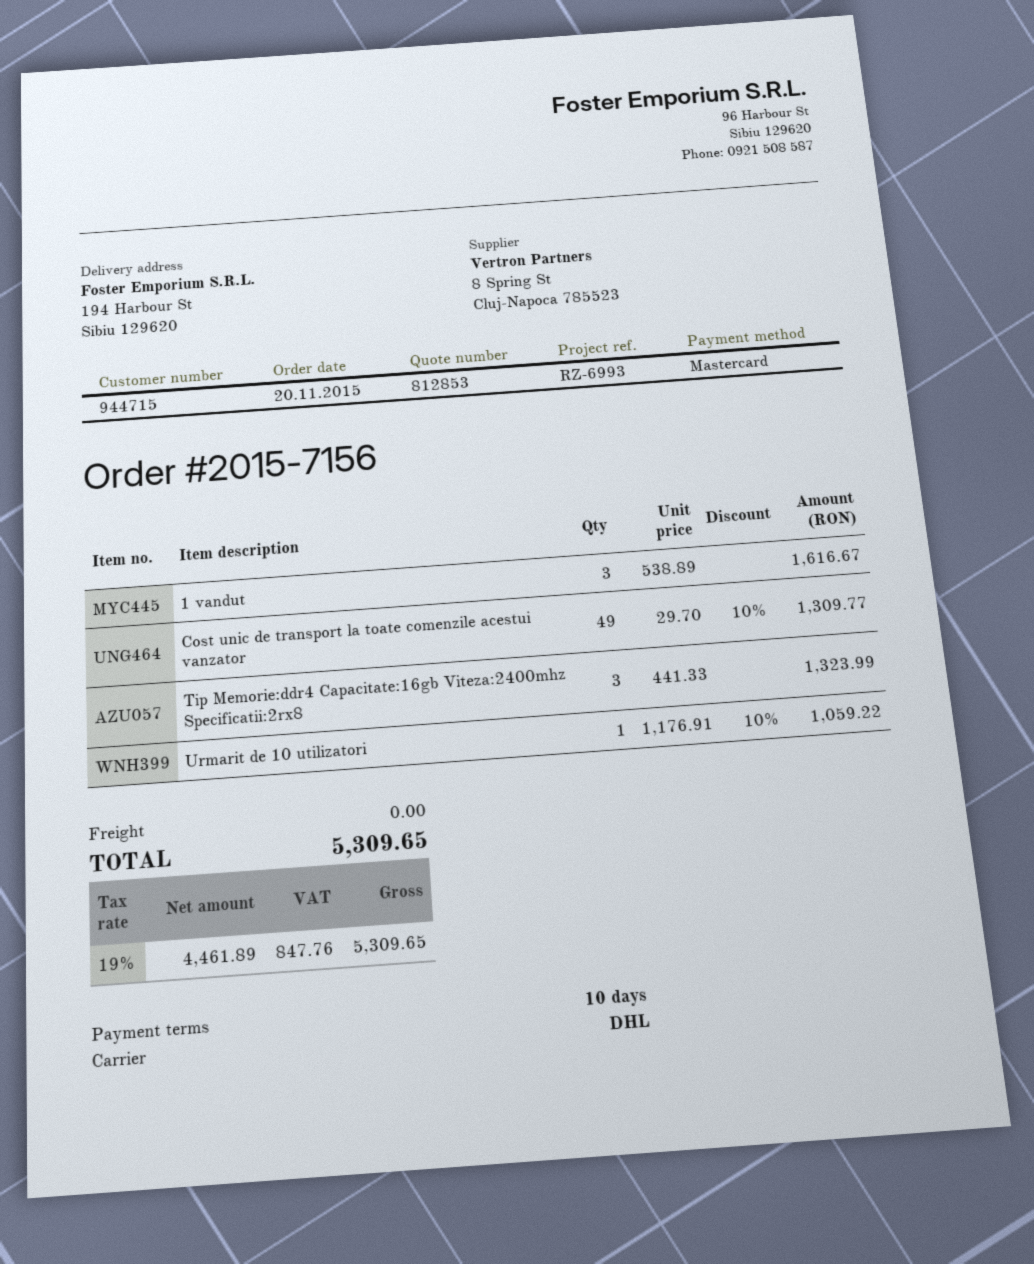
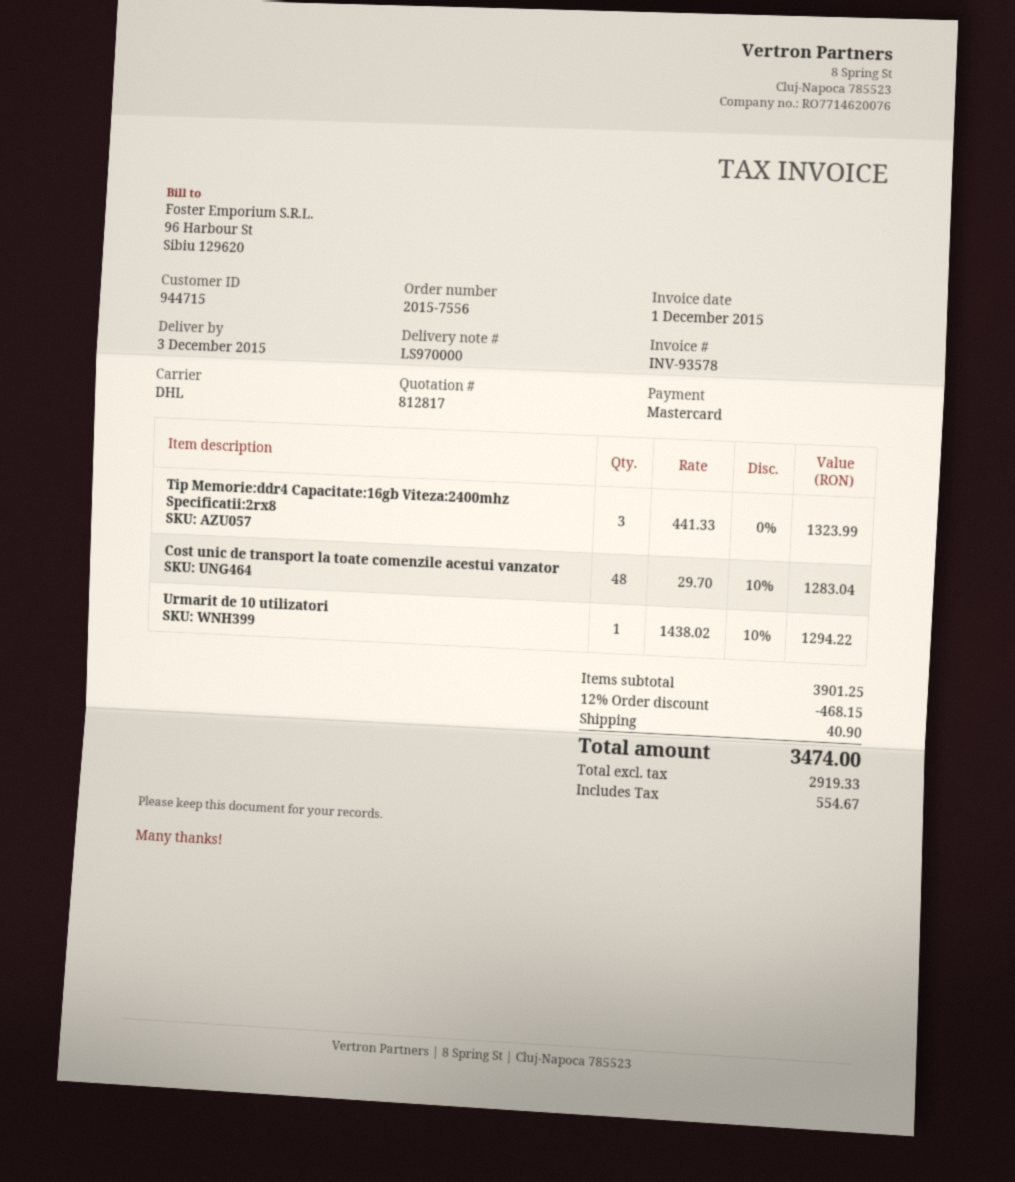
quote number: 812853 -> 812817
order number: 2015-7156 -> 2015-7556
1 vandut: 3 x 538.89 = 1616.67 -> none
Cost unic de transport la toate comenzile acestui vanzator: 49 x 29.70 - 10% = 1309.77 -> 48 x 29.70 - 10% = 1283.04
Urmarit de 10 utilizatori: 1 x 1176.91 - 10% = 1059.22 -> 1 x 1438.02 - 10% = 1294.22
discount: none -> 12% = 468.15
shipping: 0.00 -> 40.90
net: 4461.89 -> 2919.33
tax: 847.76 -> 554.67
total: 5309.65 -> 3474.00

